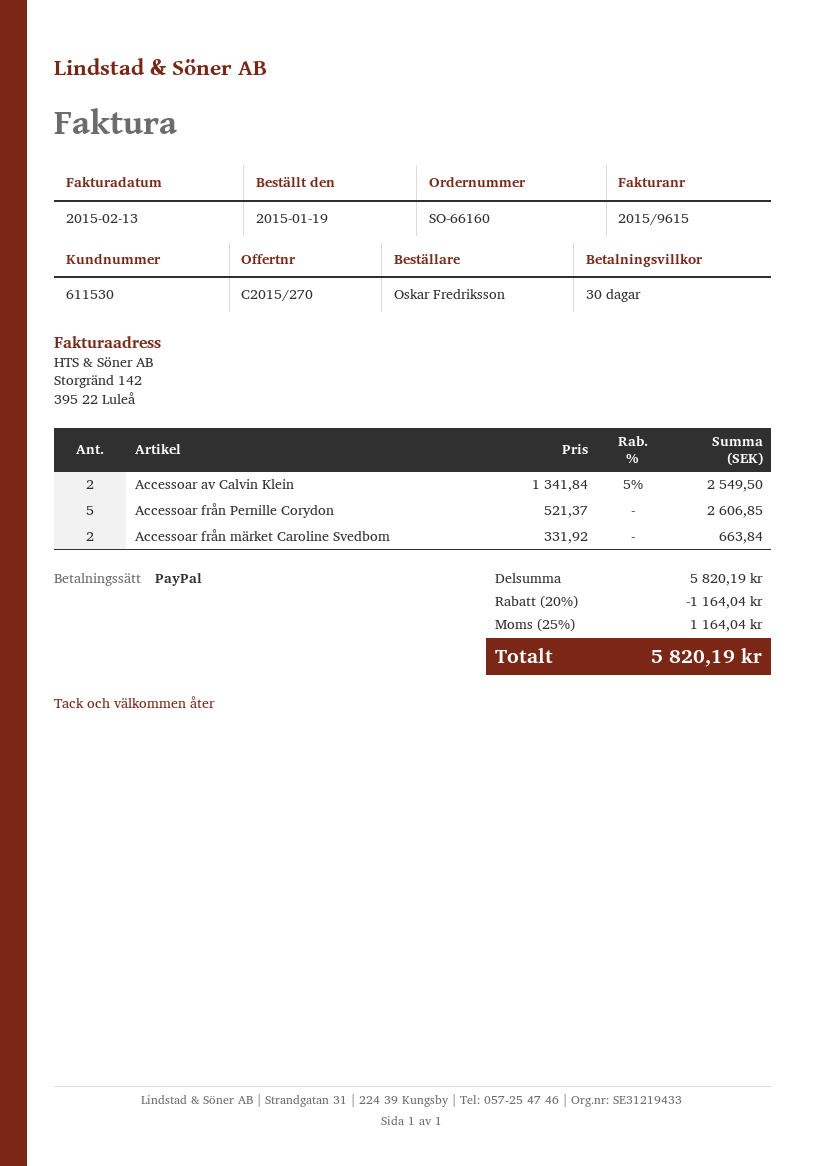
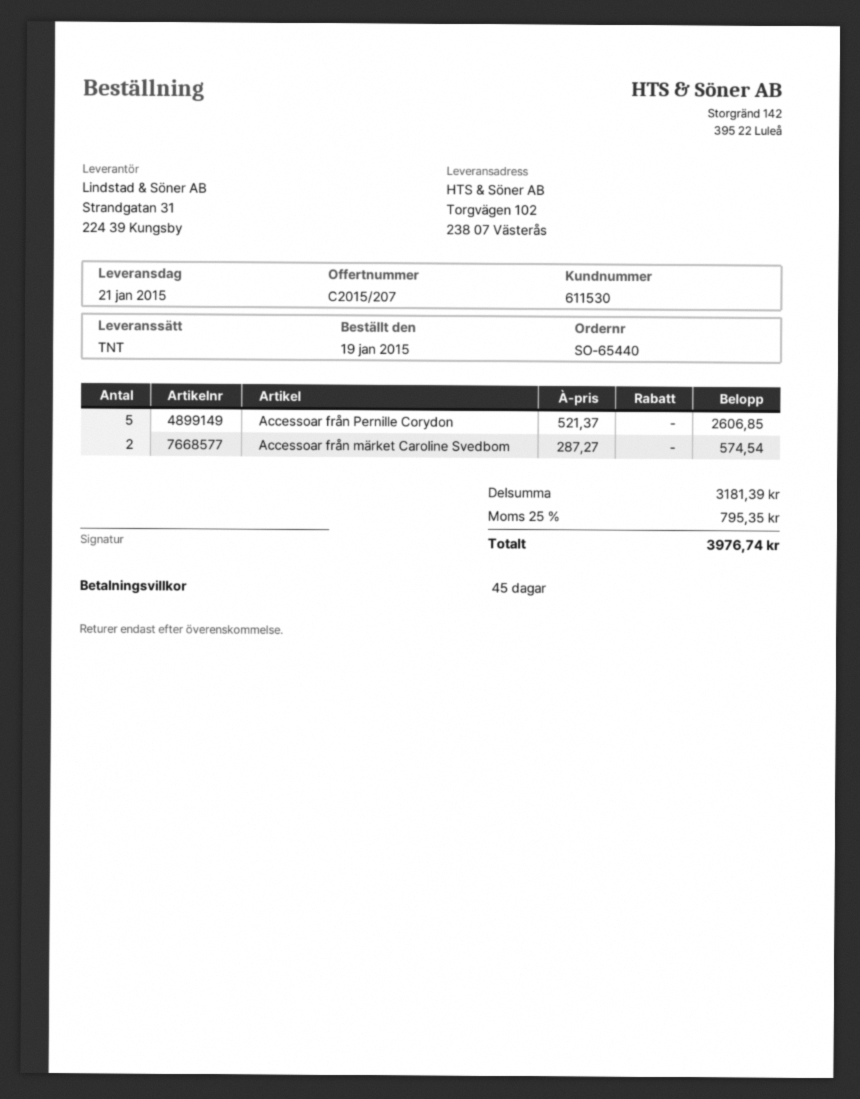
quote number: C2015/270 -> C2015/207
order number: SO-66160 -> SO-65440
payment terms: 30 days -> 45 days
Accessoar av Calvin Klein: 2 x 1341.84 - 5% = 2549.50 -> none
Accessoar från märket Caroline Svedbom: 2 x 331.92 = 663.84 -> 2 x 287.27 = 574.54
subtotal: 5820.19 -> 3181.39
discount: 20% = 1164.04 -> none
tax: 25% = 1164.04 -> 25% = 795.35
total: 5820.19 -> 3976.74

